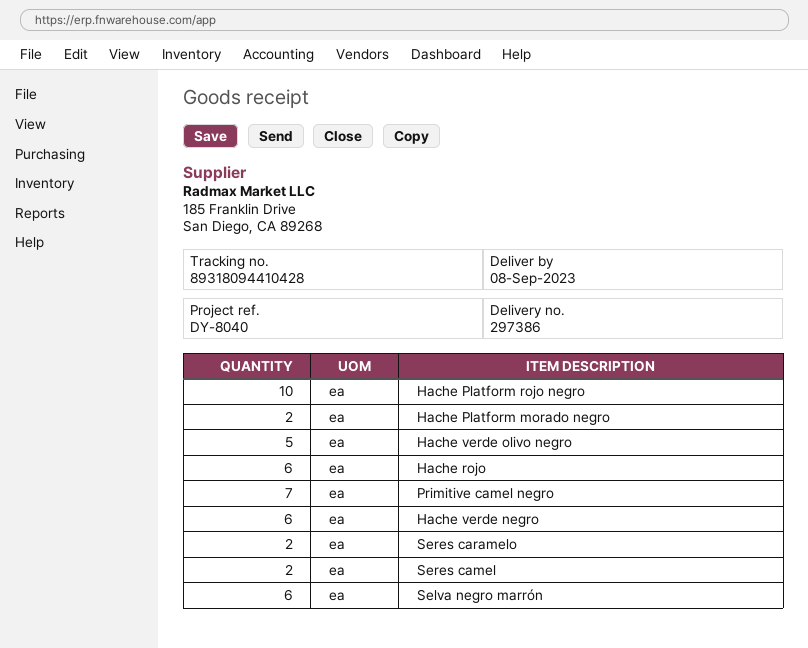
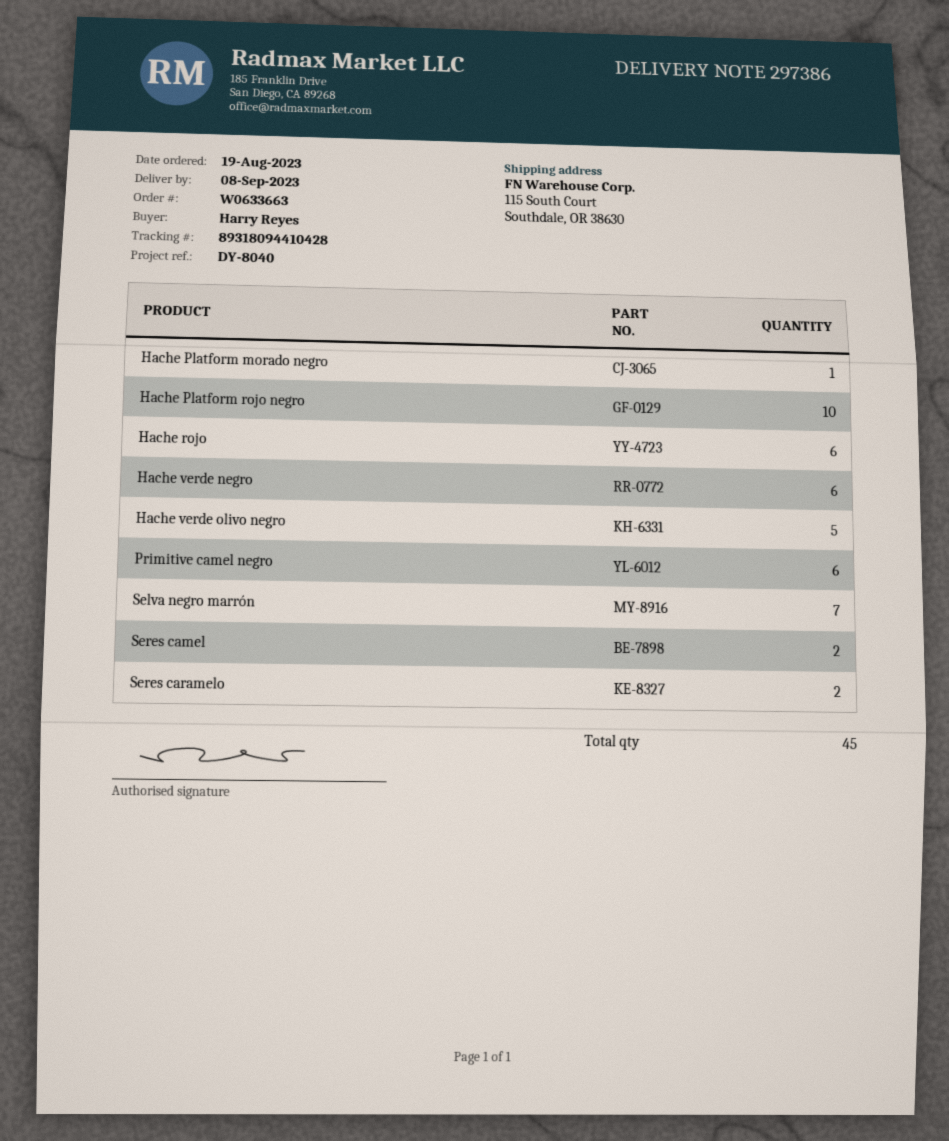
Hache Platform morado negro: 2 -> 1
Primitive camel negro: 7 -> 6
Selva negro marrón: 6 -> 7

